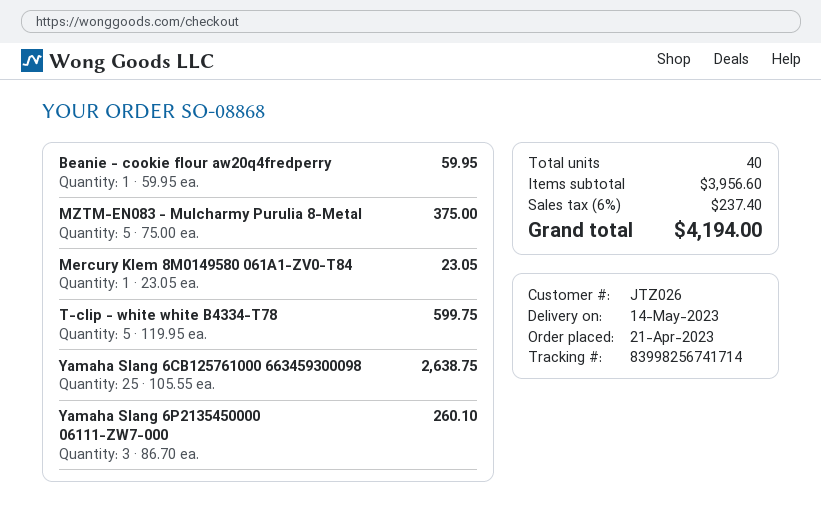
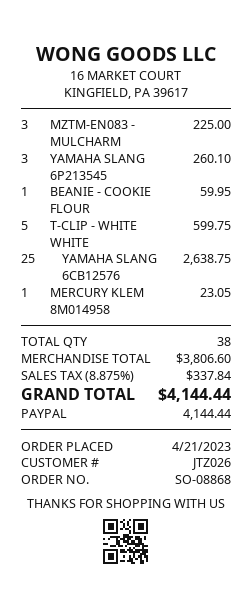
MZTM-EN083 - Mulcharmy Purulia 8-Metal: 5 for 375.00 -> 3 for 225.00
total quantity: 40 -> 38
subtotal: 3956.60 -> 3806.60
tax: 6% = 237.40 -> 8.875% = 337.84
total: 4194.00 -> 4144.44

